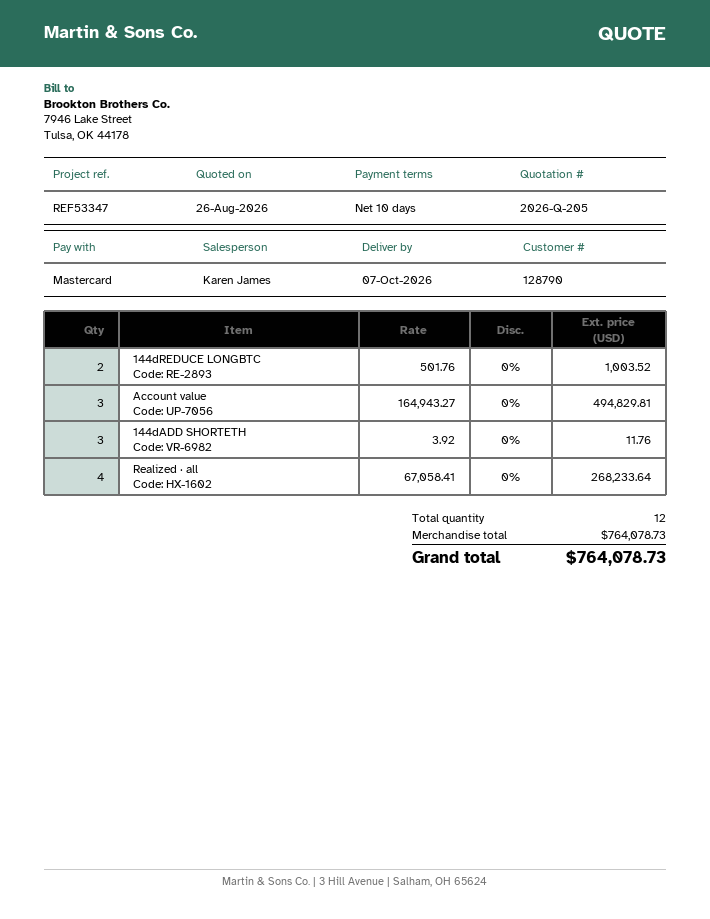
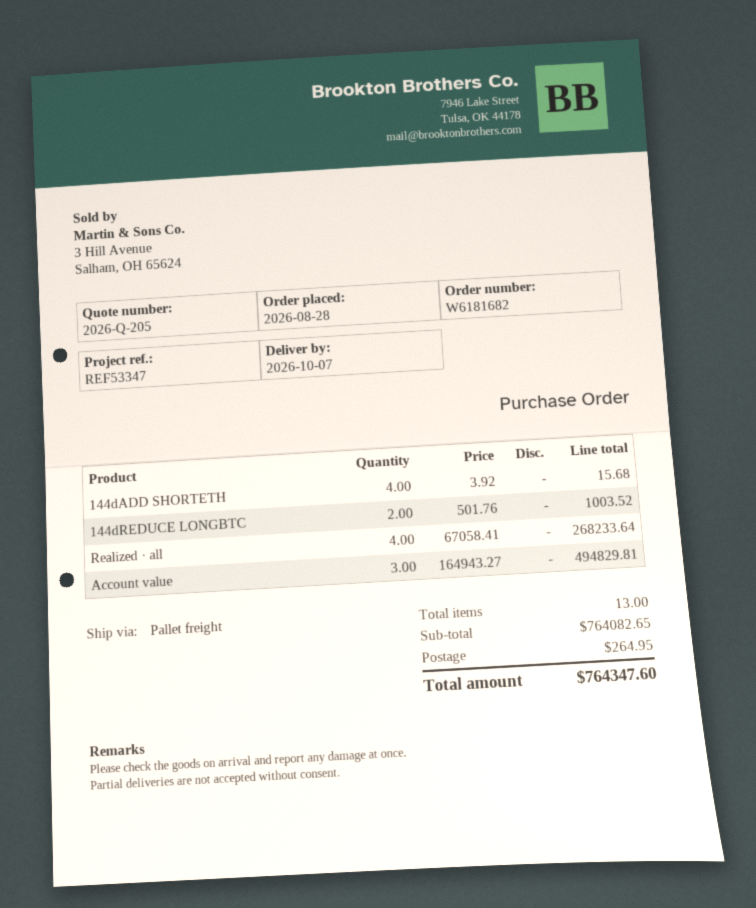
144dADD SHORTETH: 3 x 3.92 = 11.76 -> 4 x 3.92 = 15.68
total quantity: 12 -> 13
subtotal: 764078.73 -> 764082.65
shipping: none -> 264.95
total: 764078.73 -> 764347.60

